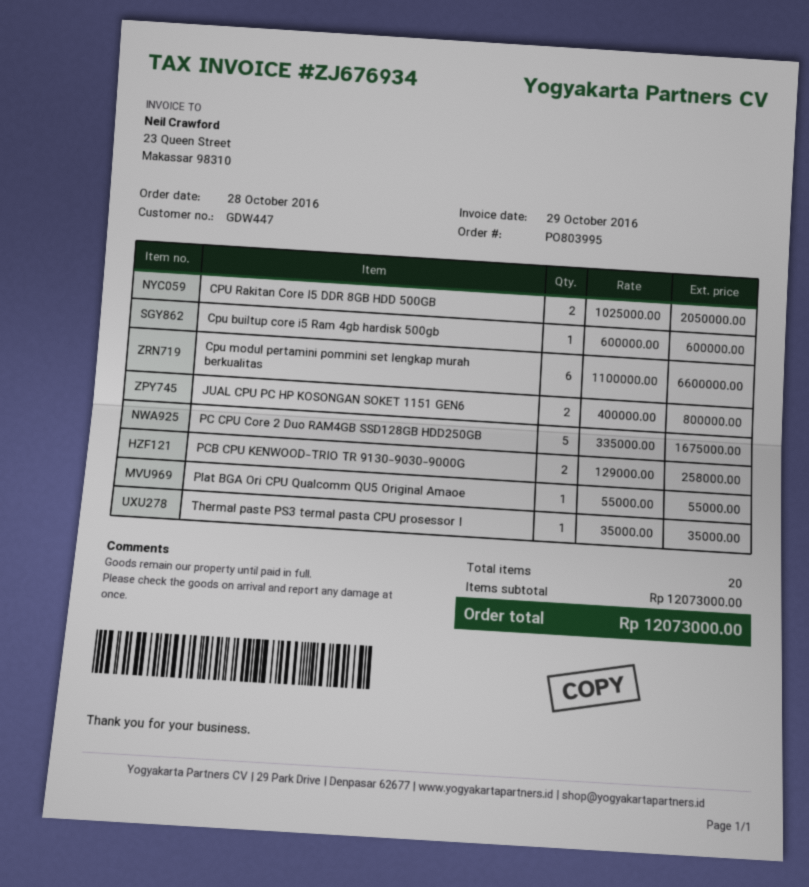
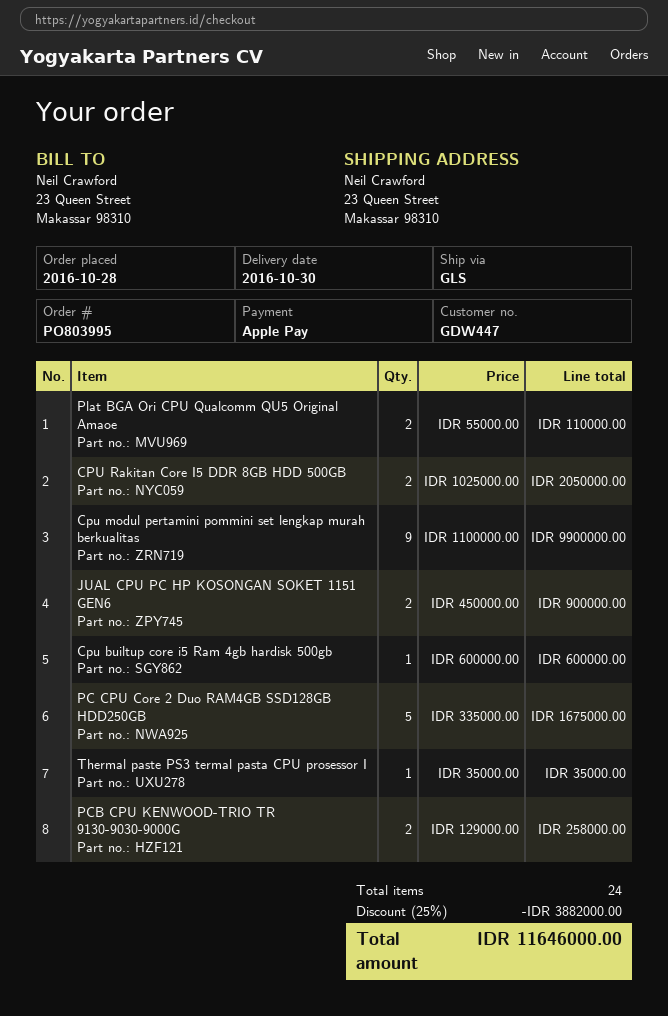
Cpu modul pertamini pommini set lengkap murah berkualitas: 6 x 1100000.00 = 6600000.00 -> 9 x 1100000.00 = 9900000.00
JUAL CPU PC HP KOSONGAN SOKET 1151 GEN6: 2 x 400000.00 = 800000.00 -> 2 x 450000.00 = 900000.00
Plat BGA Ori CPU Qualcomm QU5 Original Amaoe: 1 x 55000.00 = 55000.00 -> 2 x 55000.00 = 110000.00
total quantity: 20 -> 24
discount: none -> 25% = 3882000.00
total: 12073000.00 -> 11646000.00

